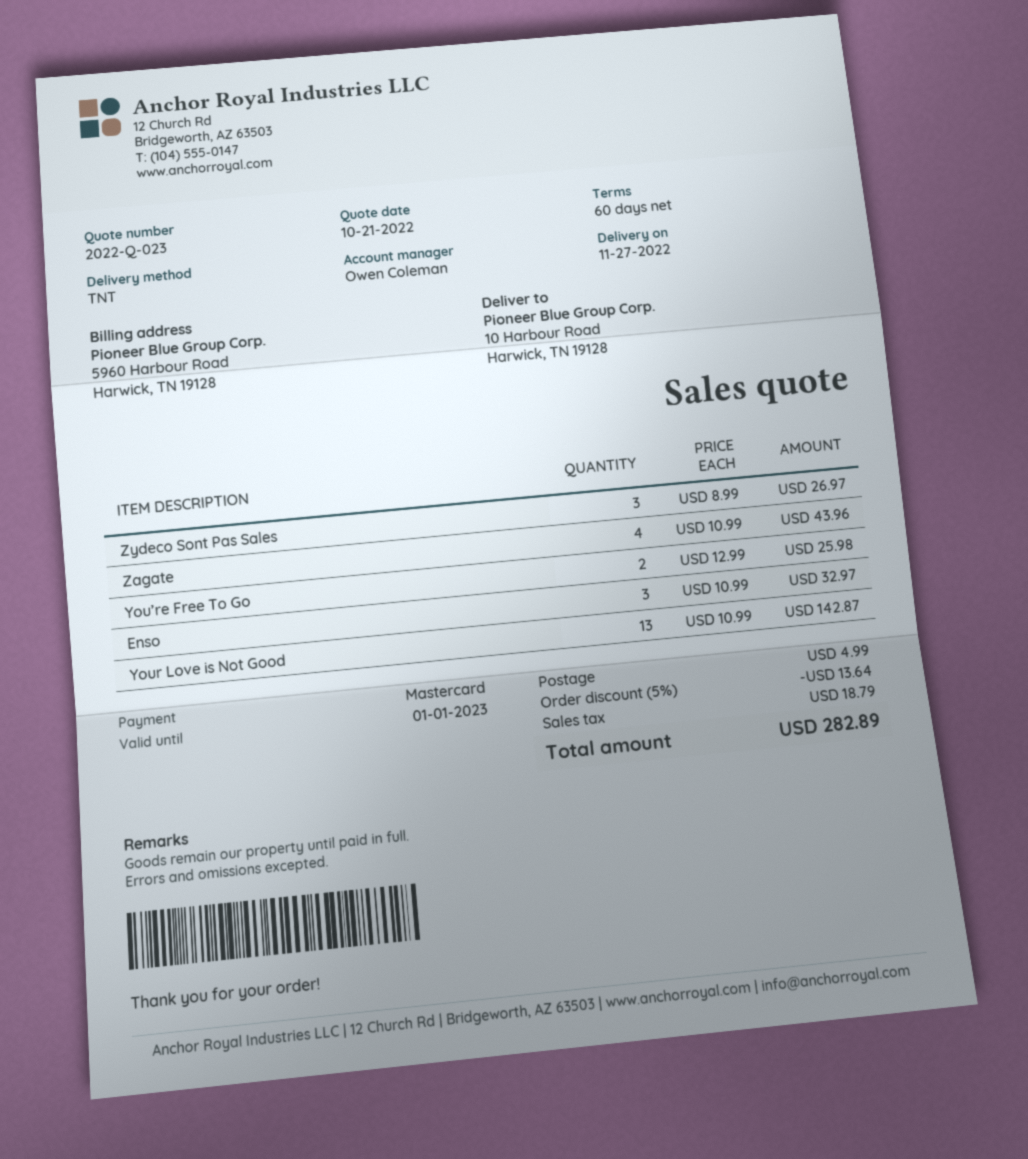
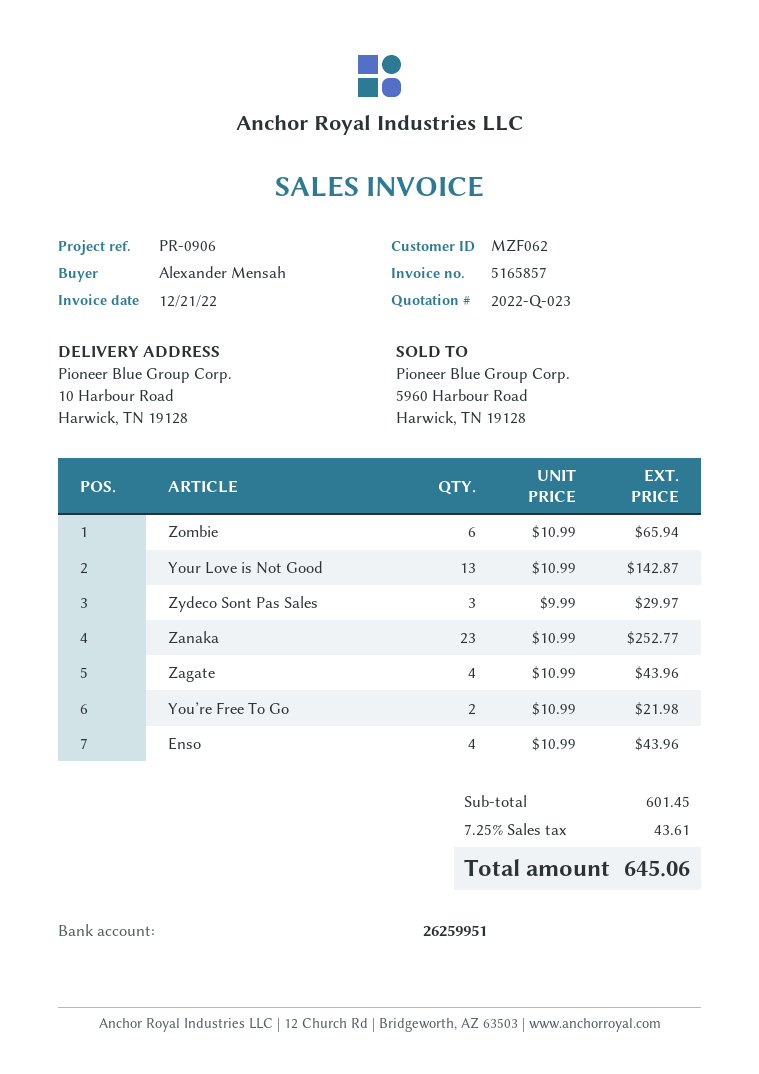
Zydeco Sont Pas Sales: 3 x 8.99 = 26.97 -> 3 x 9.99 = 29.97
You’re Free To Go: 2 x 12.99 = 25.98 -> 2 x 10.99 = 21.98
Enso: 3 x 10.99 = 32.97 -> 4 x 10.99 = 43.96
Zombie: none -> 6 x 10.99 = 65.94
Zanaka: none -> 23 x 10.99 = 252.77
discount: 5% = 13.64 -> none
shipping: 4.99 -> none
tax: 18.79 -> 43.61
total: 282.89 -> 645.06

